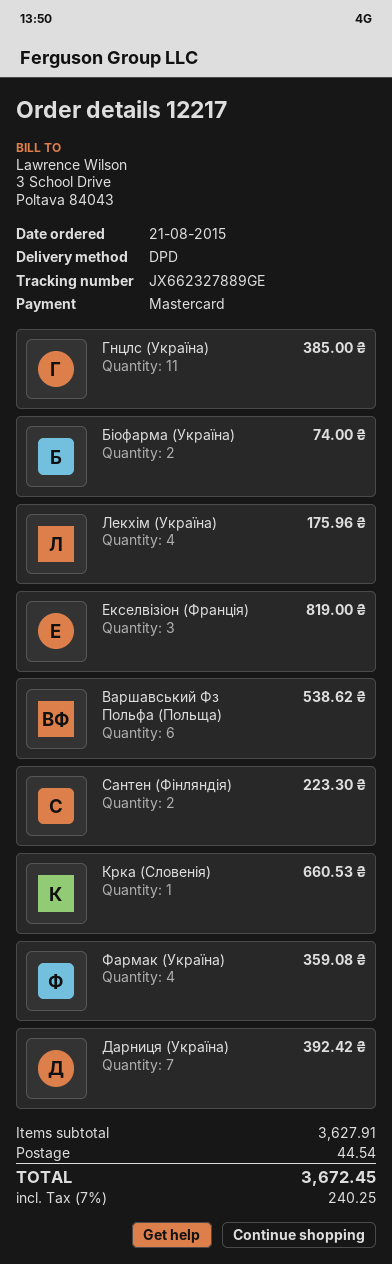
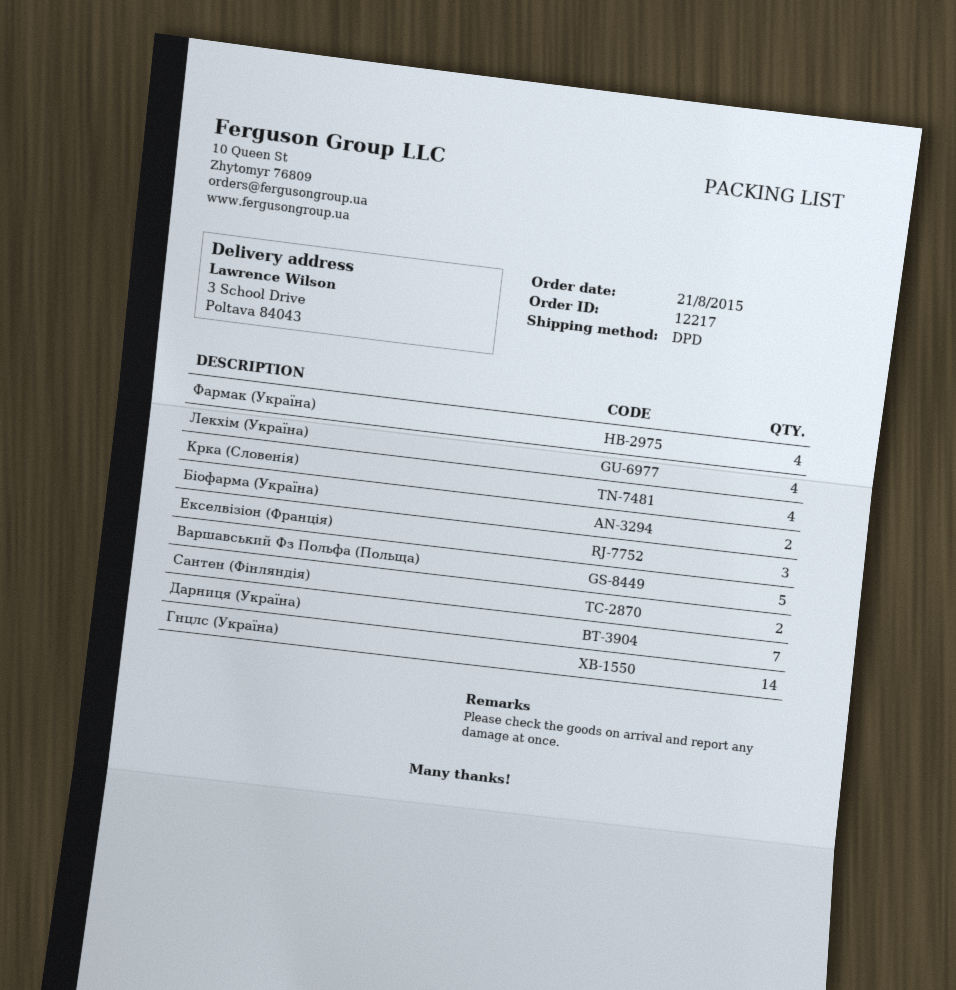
Гнцлс (Україна): 11 -> 14
Варшавський Фз Польфа (Польща): 6 -> 5
Крка (Словенія): 1 -> 4

